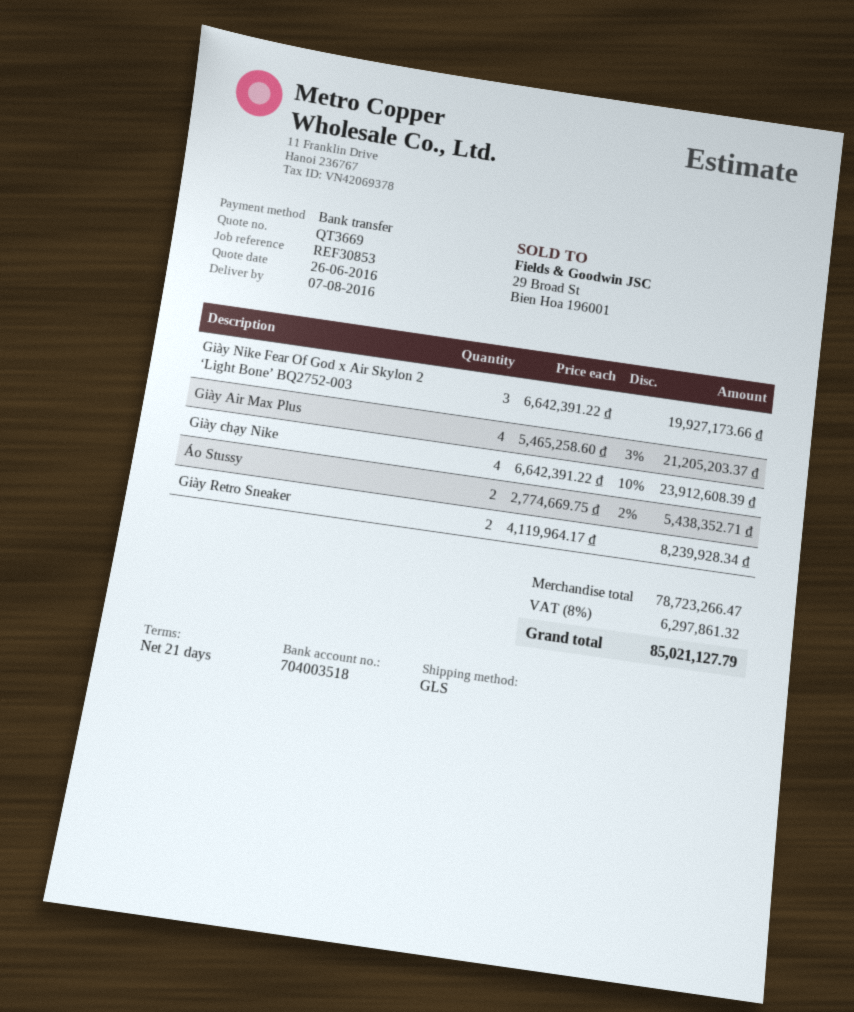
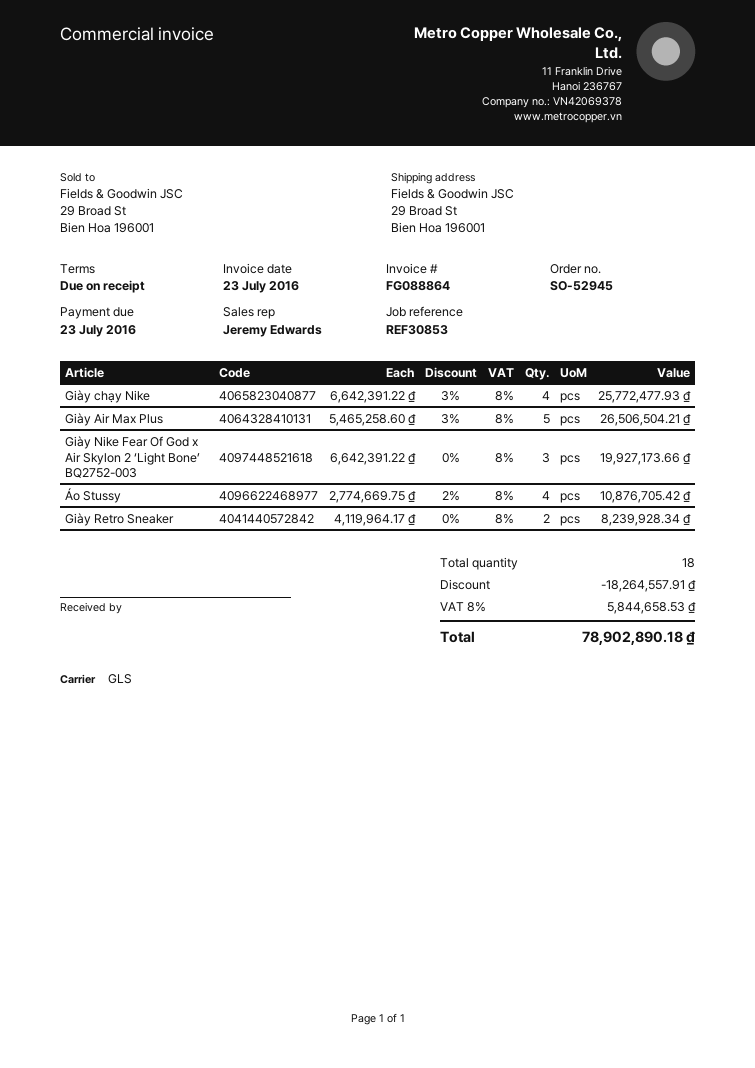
payment terms: 21 days -> on receipt
Giày Air Max Plus: 4 x 5465258.60 - 3% = 21205203.37 -> 5 x 5465258.60 - 3% = 26506504.21
Giày chạy Nike: 4 x 6642391.22 - 10% = 23912608.39 -> 4 x 6642391.22 - 3% = 25772477.93
Áo Stussy: 2 x 2774669.75 - 2% = 5438352.71 -> 4 x 2774669.75 - 2% = 10876705.42
discount: none -> 18264557.91
tax: 8% = 6297861.32 -> 8% = 5844658.53
total: 85021127.79 -> 78902890.18

